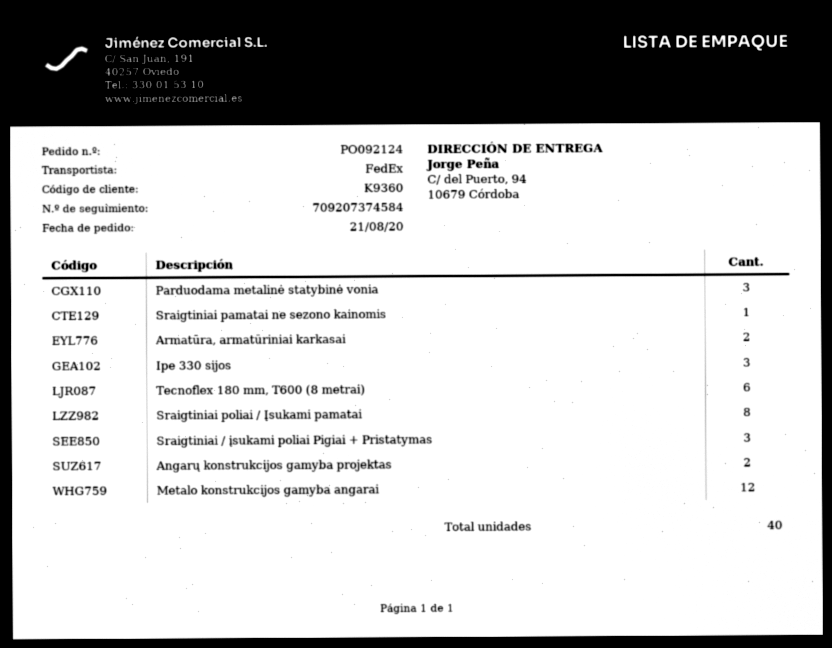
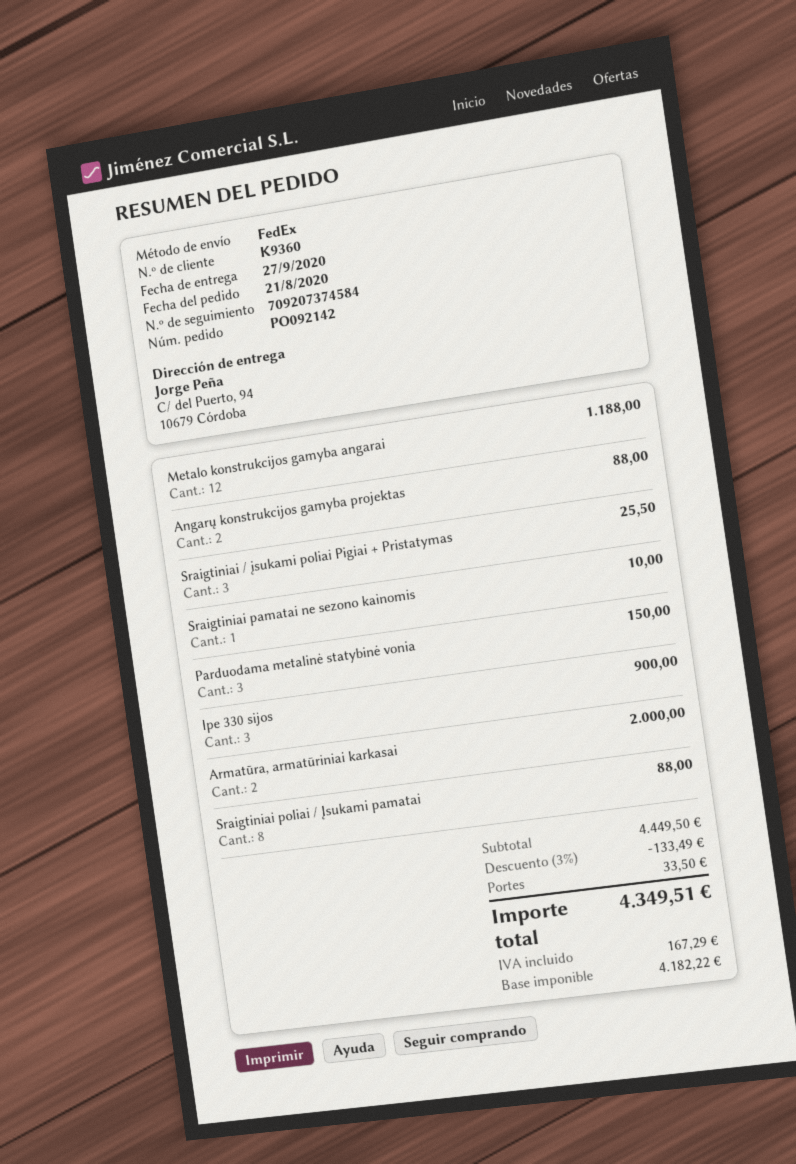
order number: PO092124 -> PO092142
Tecnoflex 180 mm, T600 (8 metrai): 6 -> none

